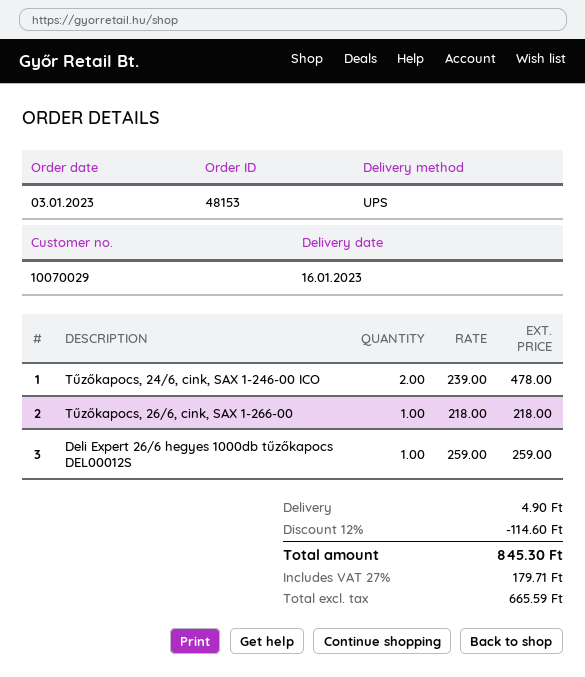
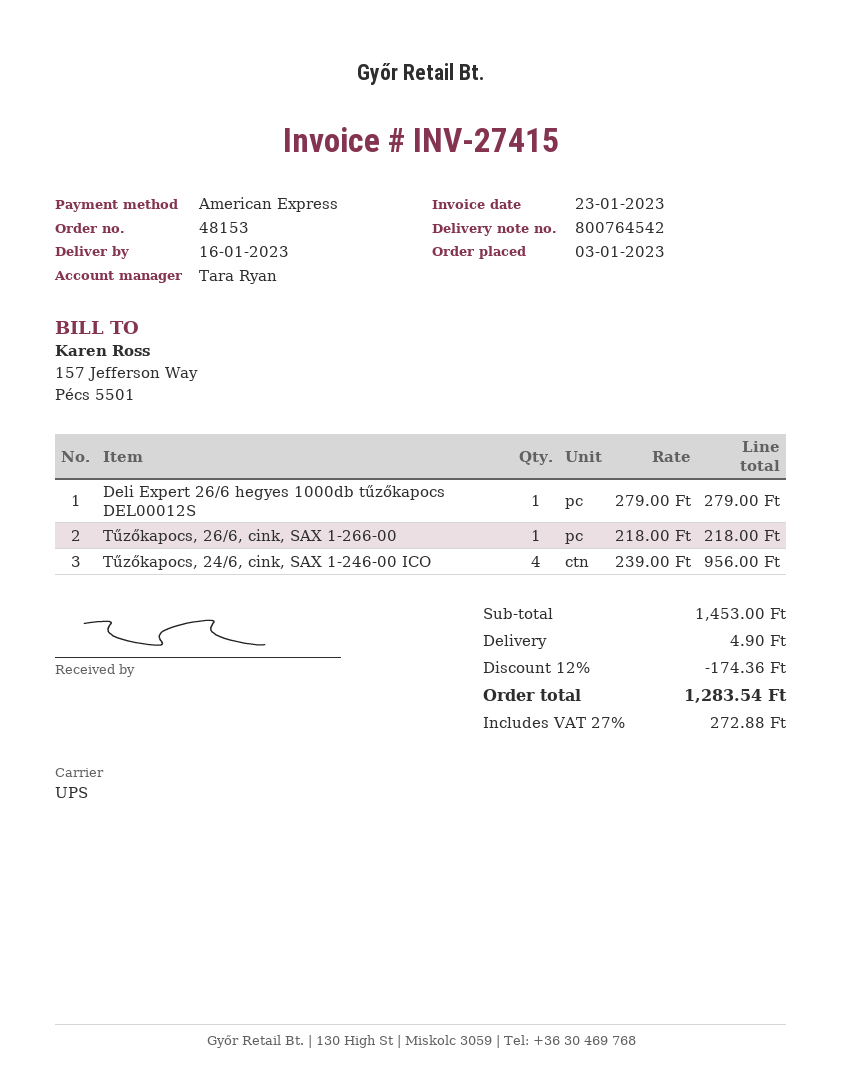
Tűzőkapocs, 24/6, cink, SAX 1-246-00 ICO: 2 x 239.00 = 478.00 -> 4 x 239.00 = 956.00
Deli Expert 26/6 hegyes 1000db tűzőkapocs DEL00012S: 1 x 259.00 = 259.00 -> 1 x 279.00 = 279.00
discount: 12% = 114.60 -> 12% = 174.36
tax: 27% = 179.71 -> 27% = 272.88
total: 845.30 -> 1283.54

